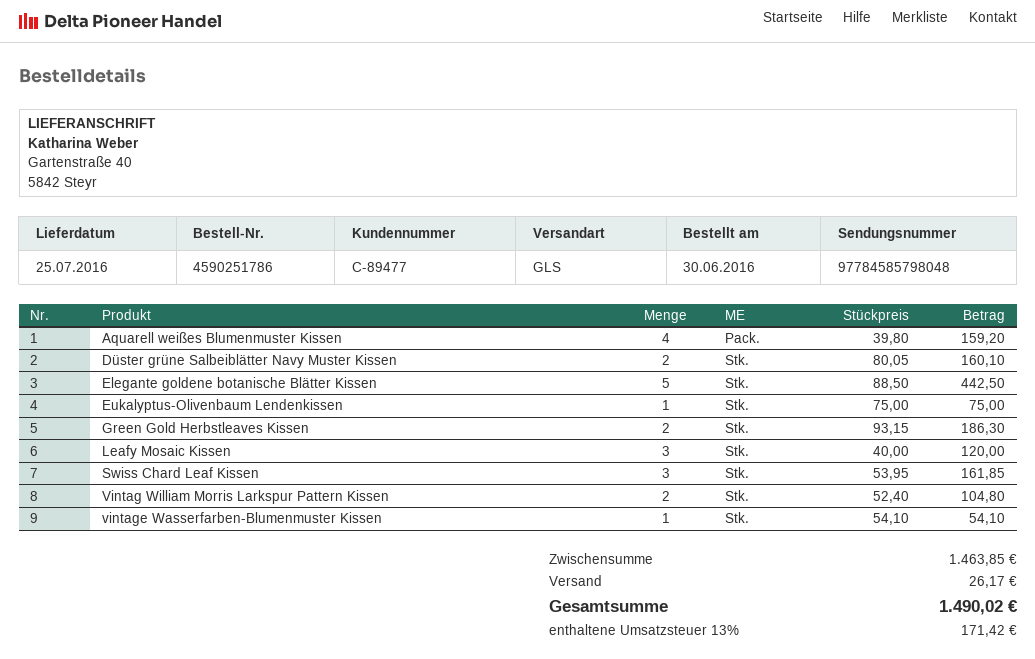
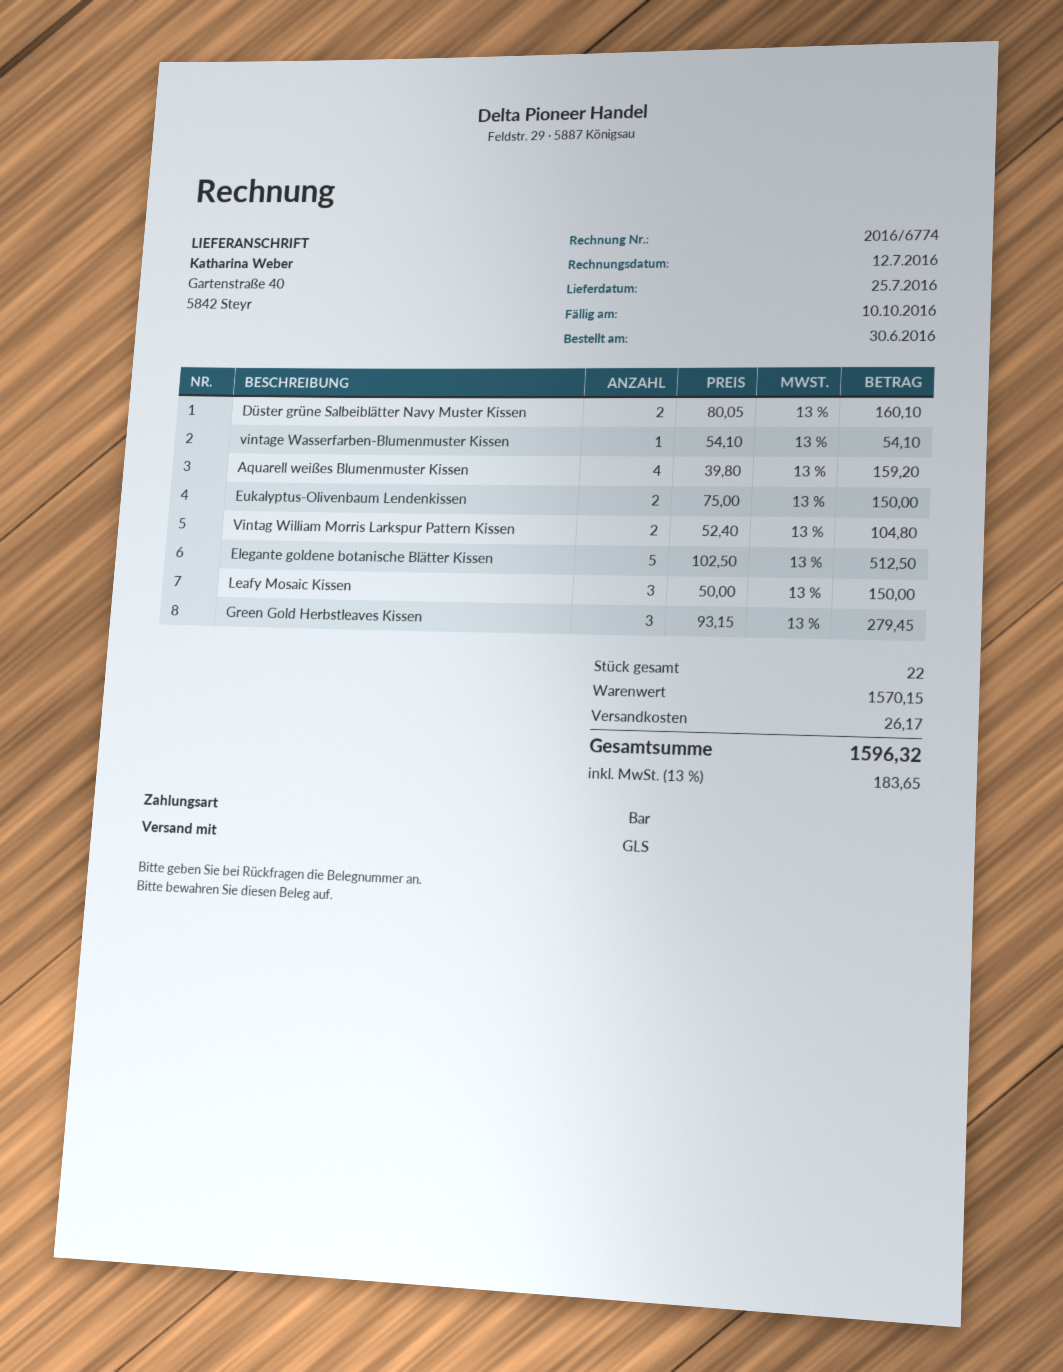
Elegante goldene botanische Blätter Kissen: 5 x 88.50 = 442.50 -> 5 x 102.50 = 512.50
Eukalyptus-Olivenbaum Lendenkissen: 1 x 75.00 = 75.00 -> 2 x 75.00 = 150.00
Green Gold Herbstleaves Kissen: 2 x 93.15 = 186.30 -> 3 x 93.15 = 279.45
Leafy Mosaic Kissen: 3 x 40.00 = 120.00 -> 3 x 50.00 = 150.00
Swiss Chard Leaf Kissen: 3 x 53.95 = 161.85 -> none
subtotal: 1463.85 -> 1570.15
tax: 13% = 171.42 -> 13% = 183.65
total: 1490.02 -> 1596.32

